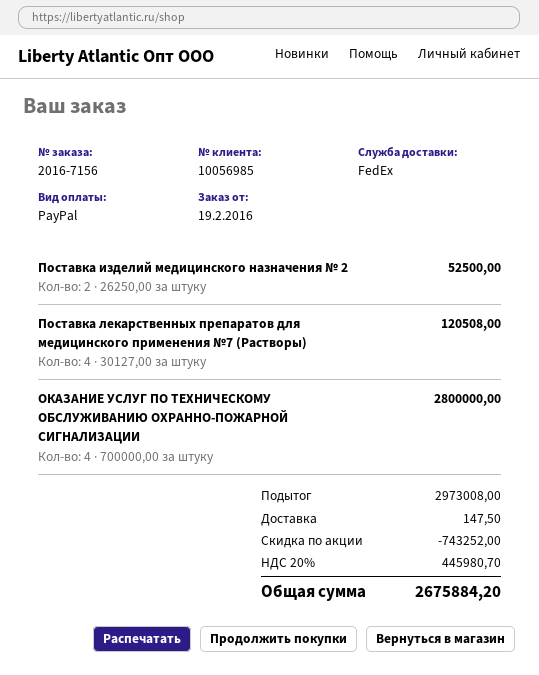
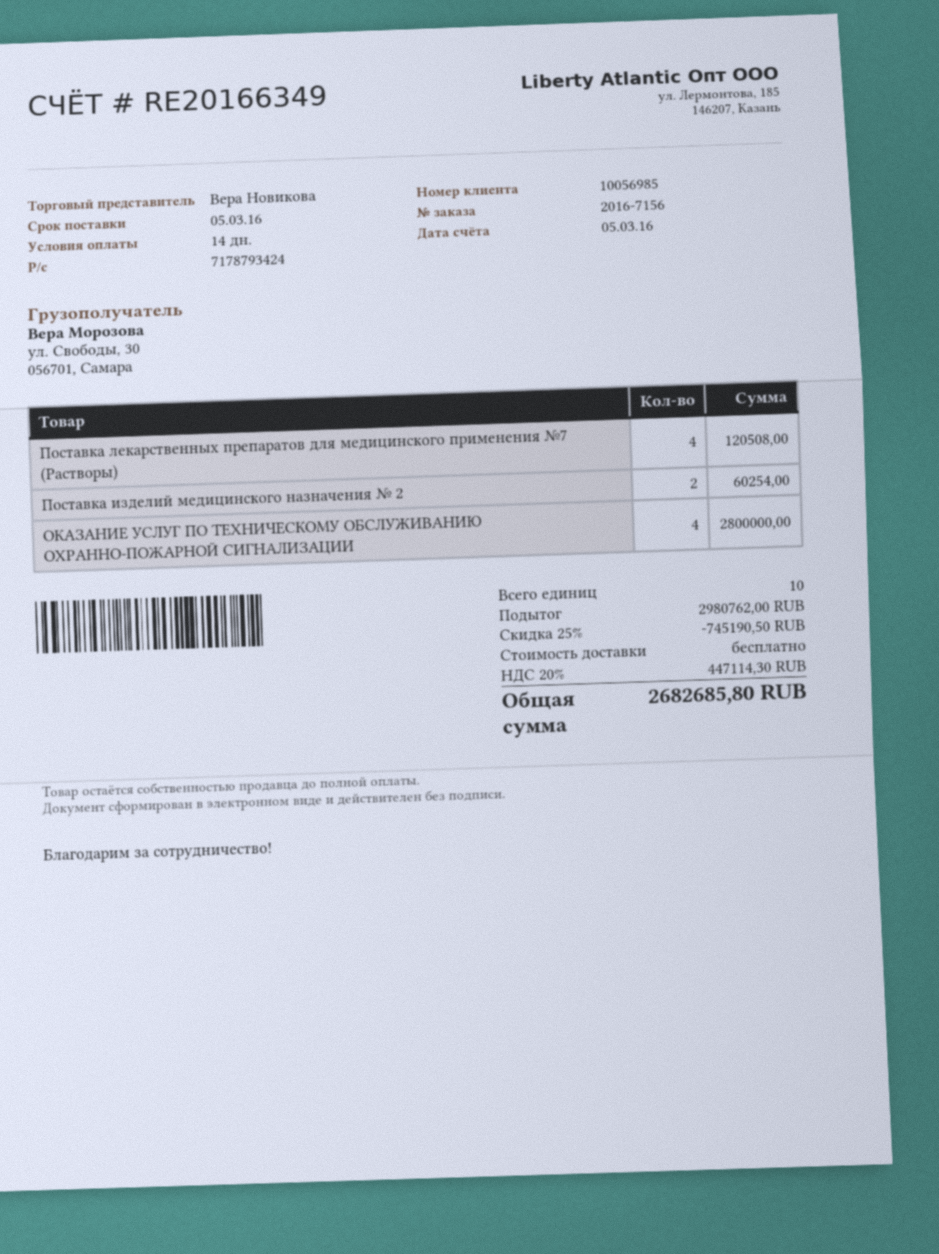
Поставка изделий медицинского назначения № 2: 2 for 52500.00 -> 2 for 60254.00
subtotal: 2973008.00 -> 2980762.00
discount: 743252.00 -> 745190.50
shipping: 147.50 -> 0.00
tax: 20% = 445980.70 -> 20% = 447114.30
total: 2675884.20 -> 2682685.80

